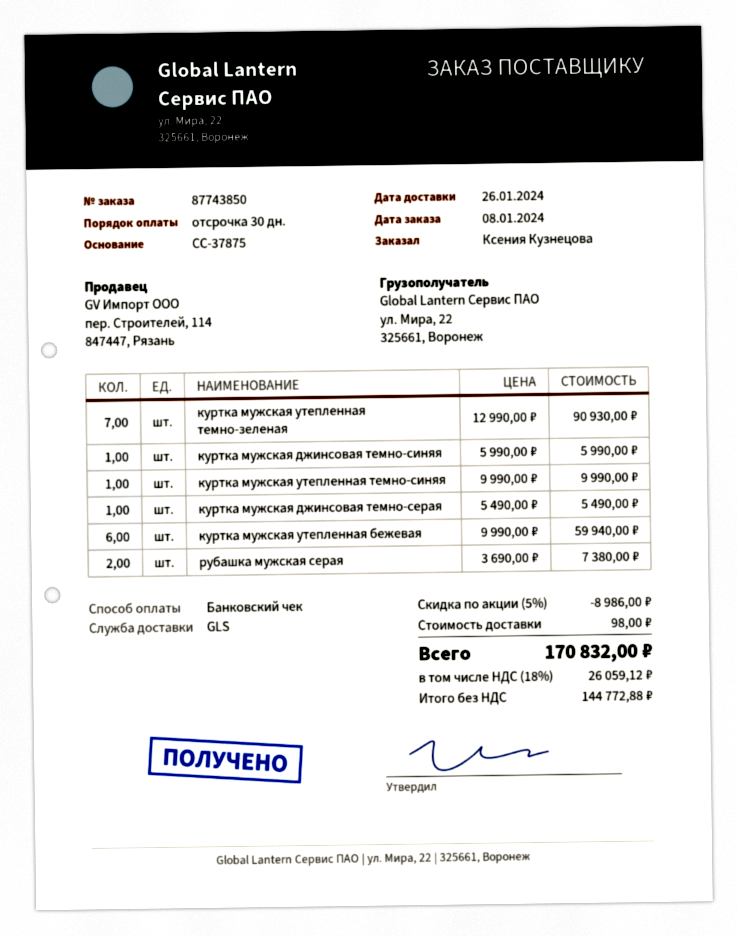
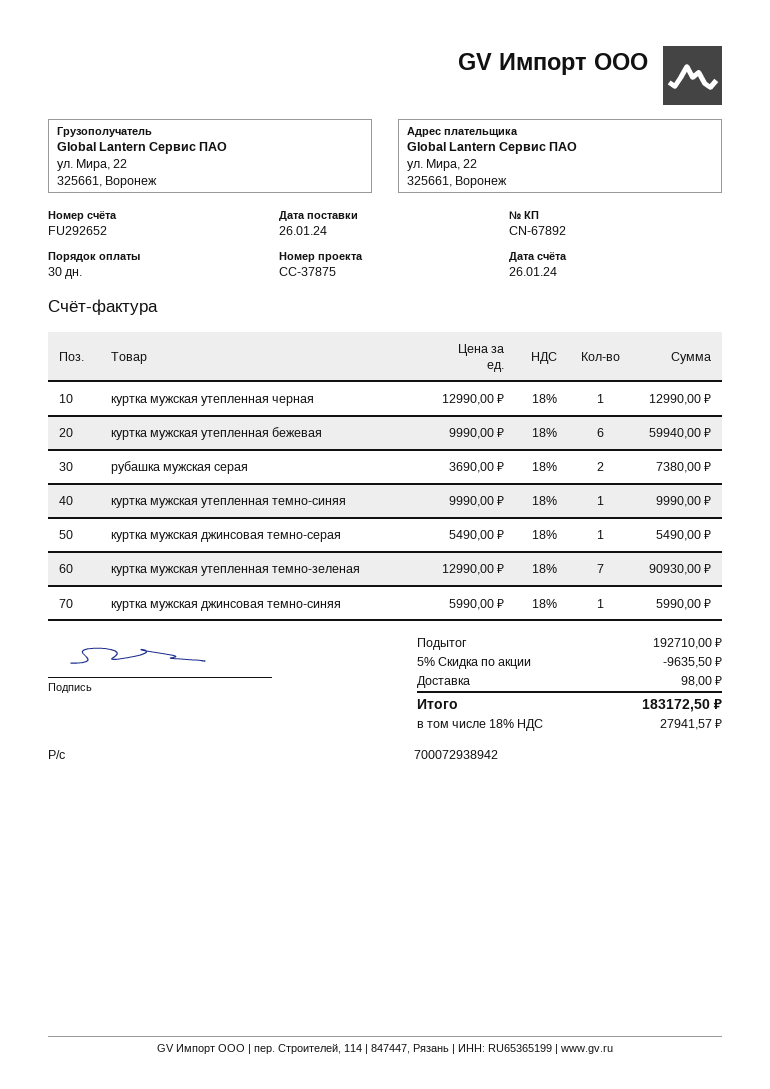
куртка мужская утепленная черная: none -> 1 x 12990.00 = 12990.00
discount: 5% = 8986.00 -> 5% = 9635.50
tax: 18% = 26059.12 -> 18% = 27941.57
total: 170832.00 -> 183172.50

